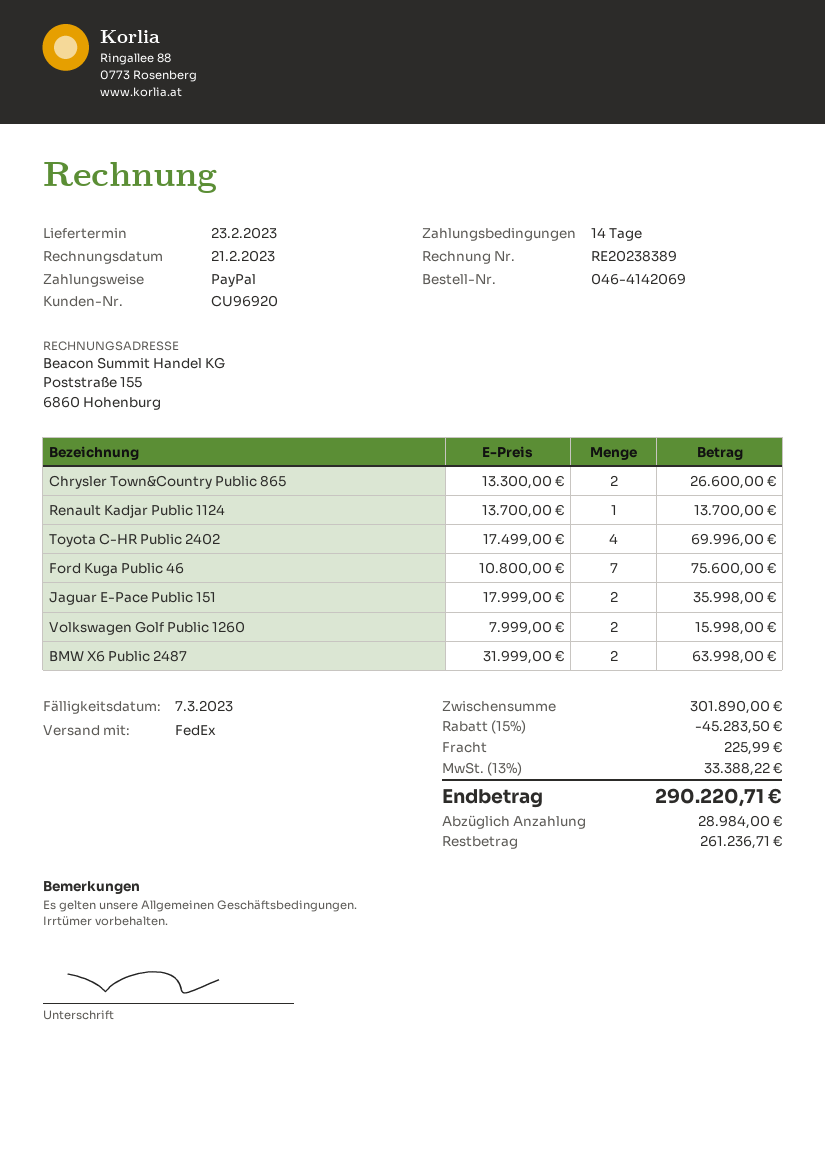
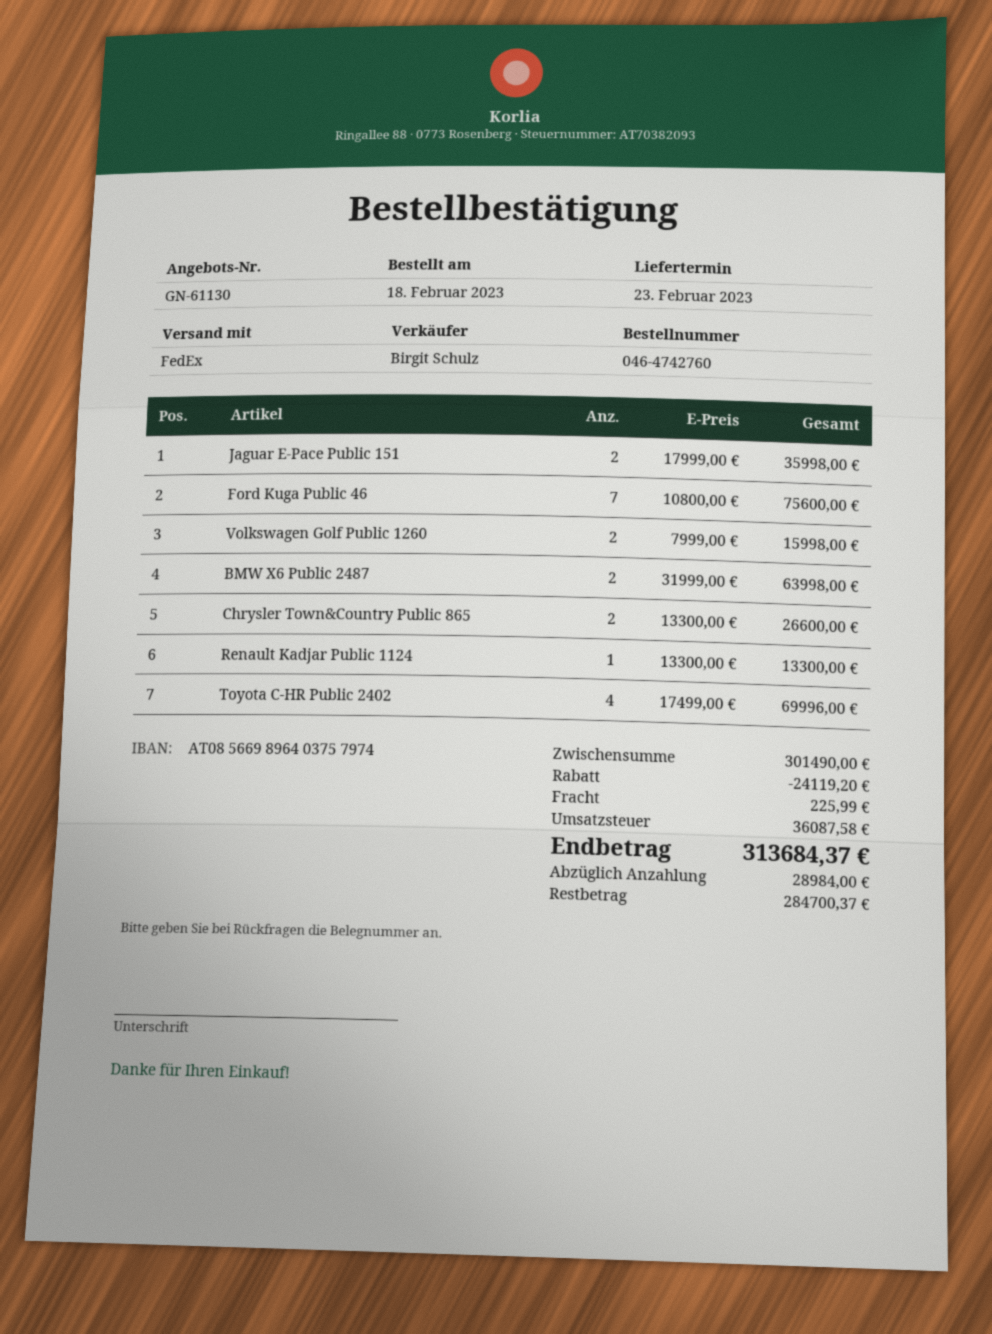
order number: 046-4142069 -> 046-4742760
Renault Kadjar Public 1124: 1 x 13700.00 = 13700.00 -> 1 x 13300.00 = 13300.00
subtotal: 301890.00 -> 301490.00
discount: 45283.50 -> 24119.20
tax: 33388.22 -> 36087.58
total: 290220.71 -> 313684.37
balance: 261236.71 -> 284700.37

